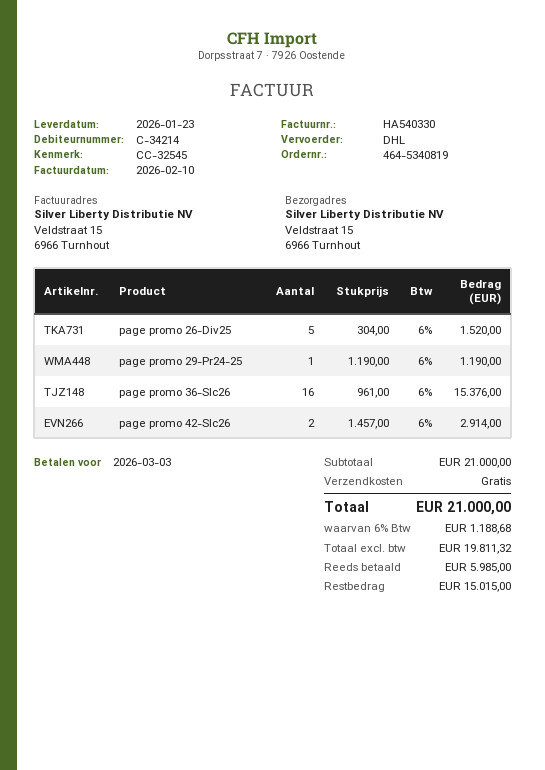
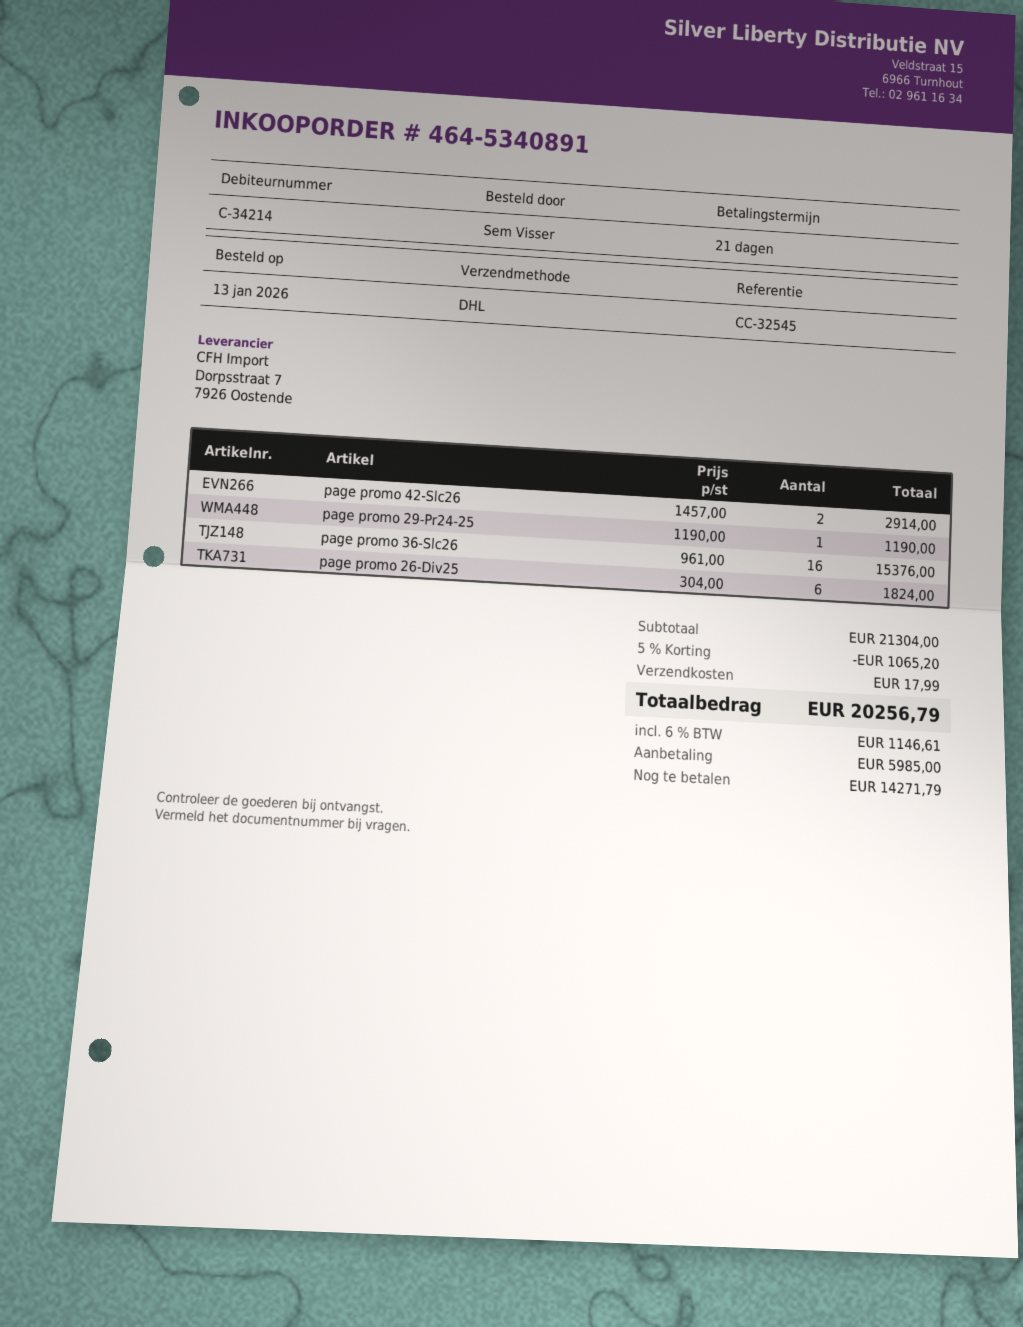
order number: 464-5340819 -> 464-5340891
page promo 26-Div25: 5 x 304.00 = 1520.00 -> 6 x 304.00 = 1824.00
subtotal: 21000.00 -> 21304.00
discount: none -> 5% = 1065.20
shipping: 0.00 -> 17.99
tax: 6% = 1188.68 -> 6% = 1146.61
total: 21000.00 -> 20256.79
balance: 15015.00 -> 14271.79

